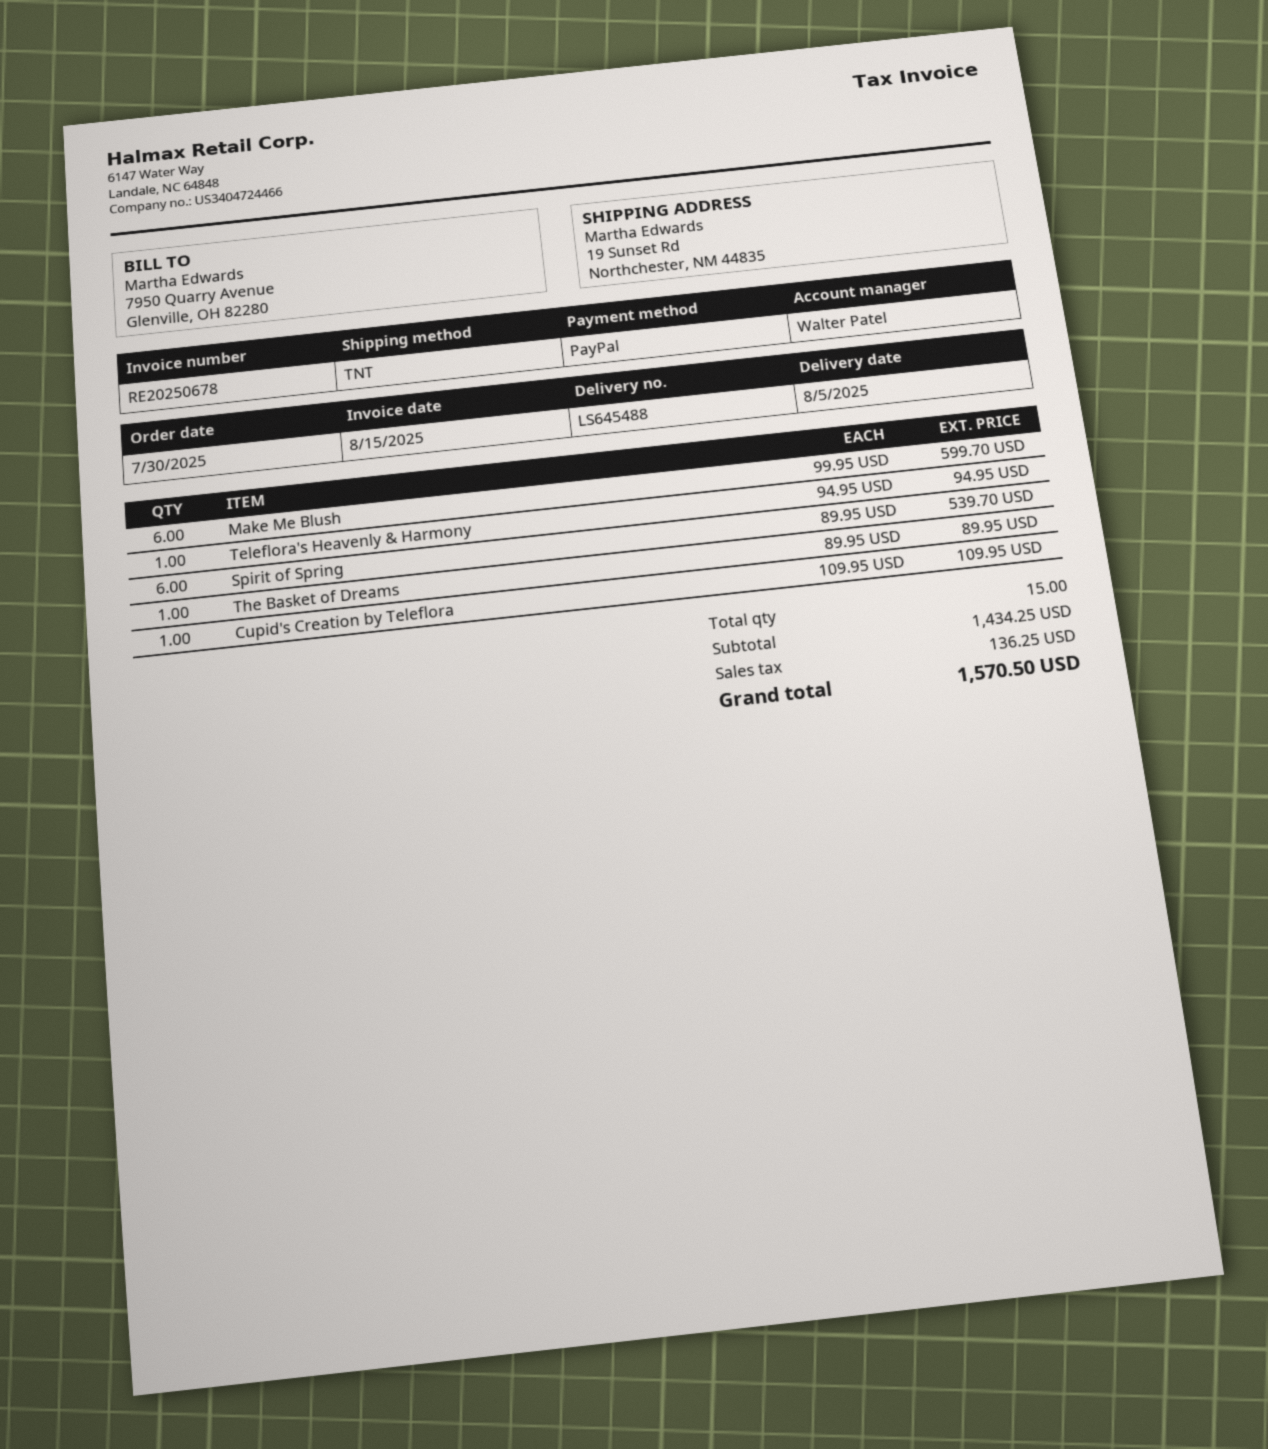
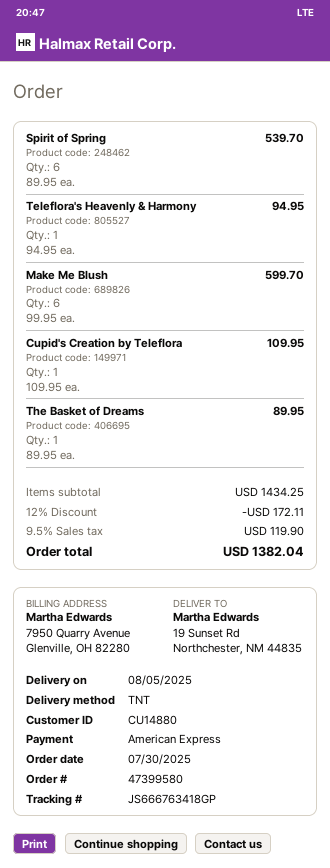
payment method: PayPal -> American Express
discount: none -> 12% = 172.11
tax: 136.25 -> 119.90
total: 1570.50 -> 1382.04

